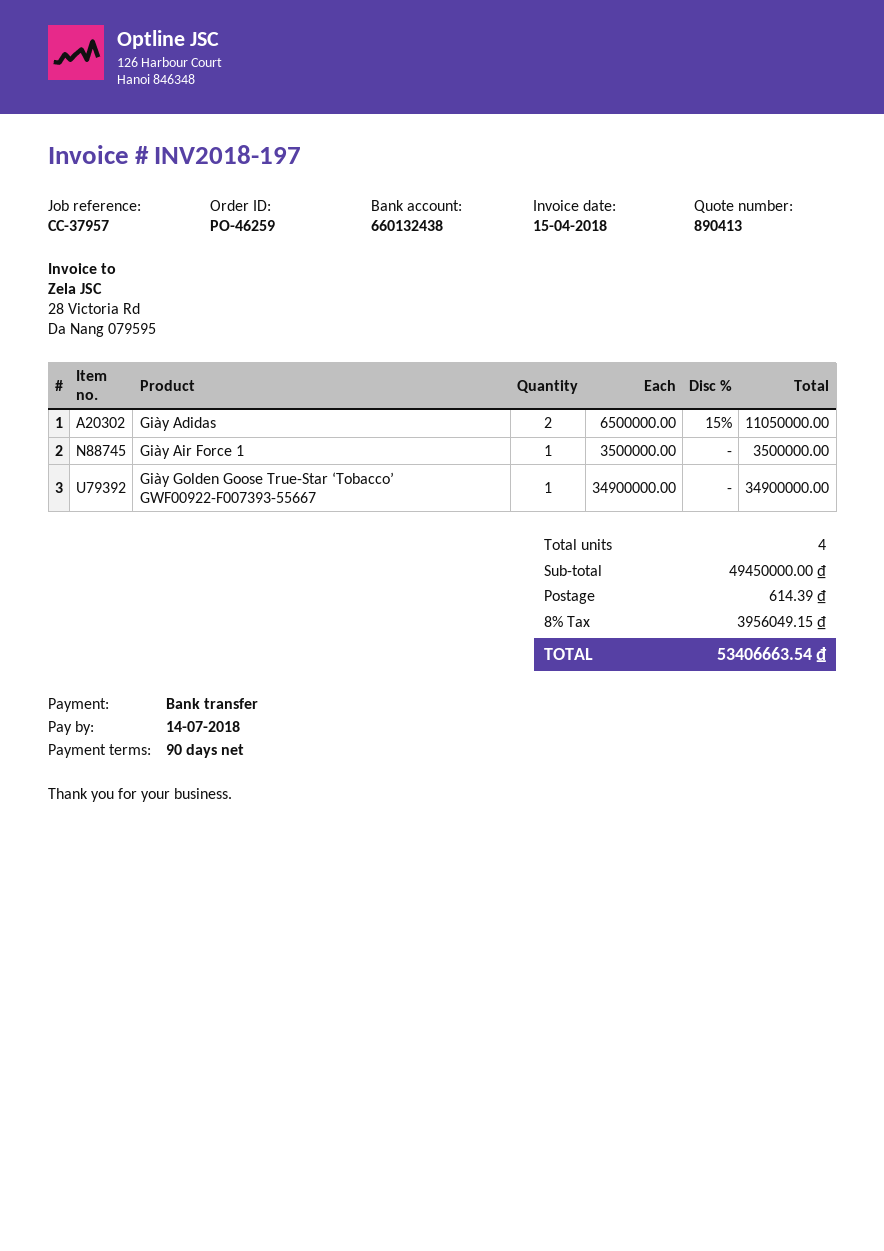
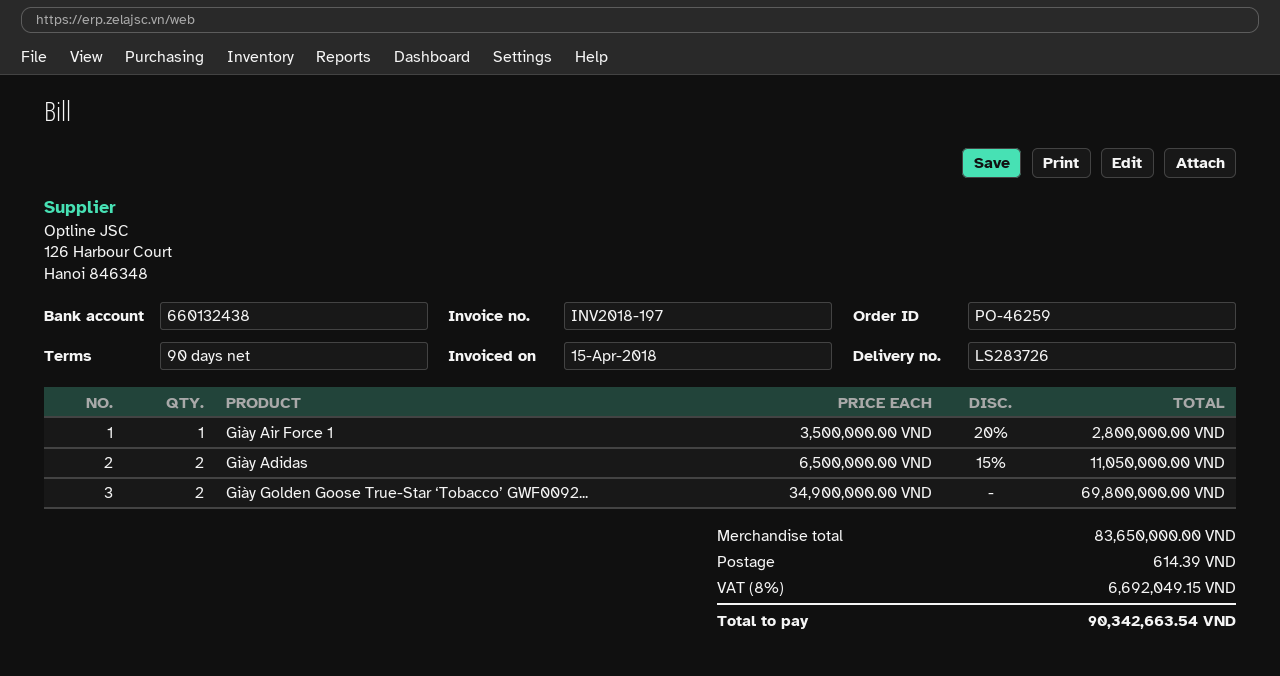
Giày Air Force 1: 1 x 3500000.00 = 3500000.00 -> 1 x 3500000.00 - 20% = 2800000.00
Giày Golden Goose True-Star ‘Tobacco’ GWF00922-F007393-55667: 1 x 34900000.00 = 34900000.00 -> 2 x 34900000.00 = 69800000.00
subtotal: 49450000.00 -> 83650000.00
tax: 8% = 3956049.15 -> 8% = 6692049.15
total: 53406663.54 -> 90342663.54

